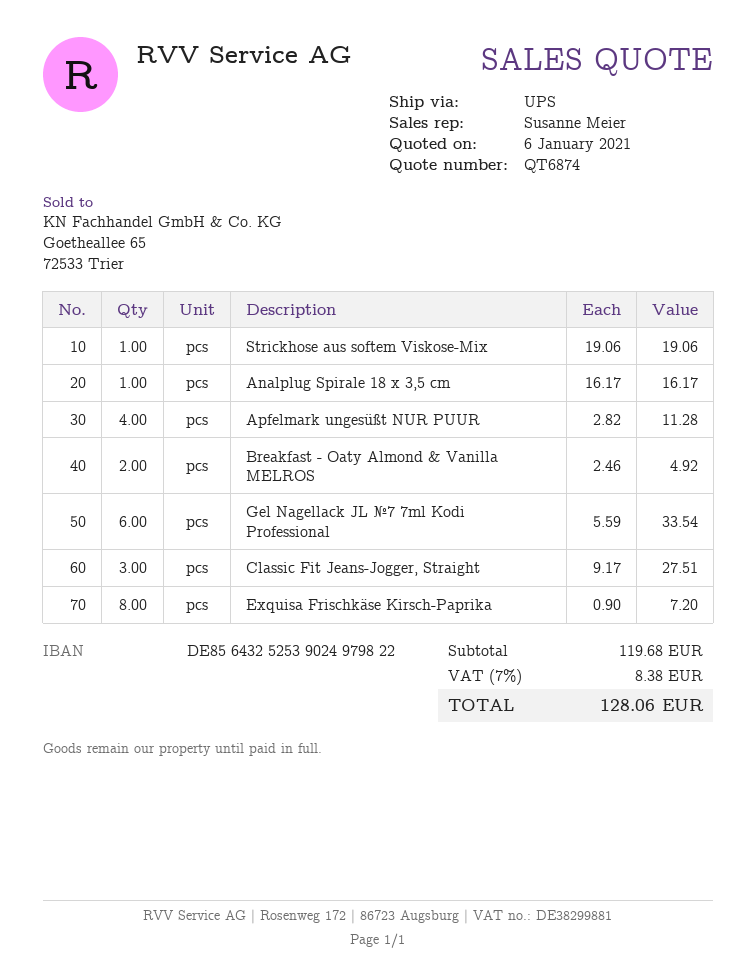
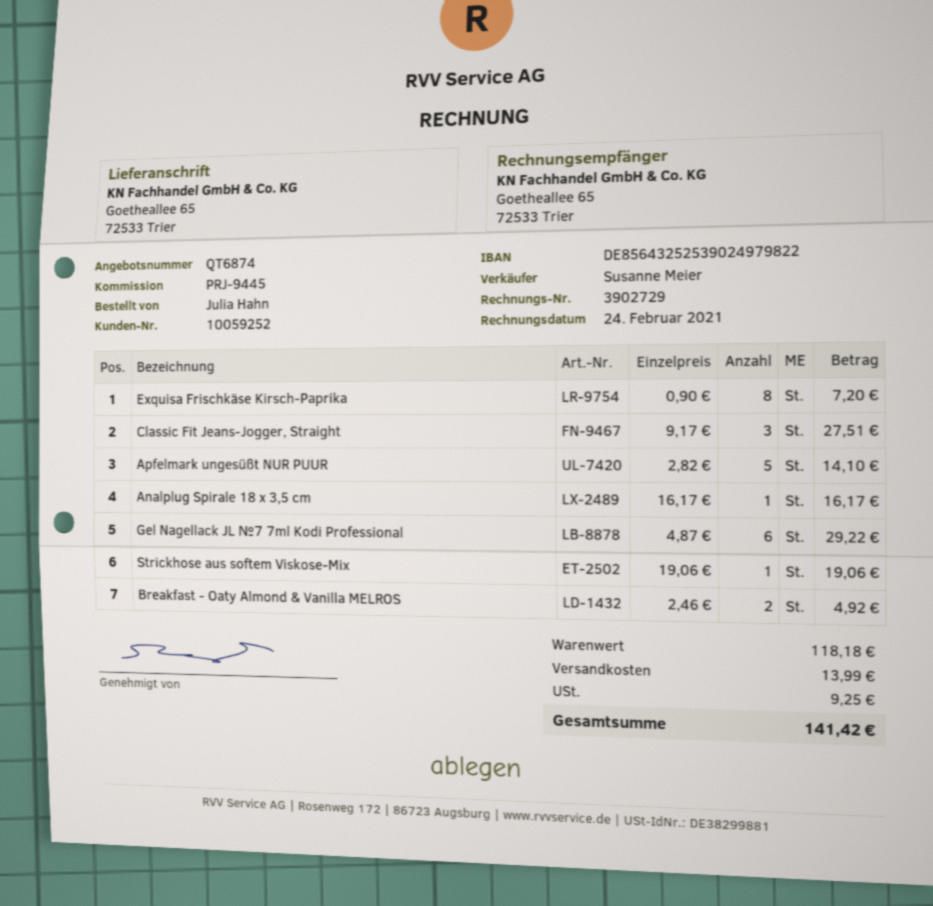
Apfelmark ungesüßt NUR PUUR: 4 x 2.82 = 11.28 -> 5 x 2.82 = 14.10
Gel Nagellack JL №7 7ml Kodi Professional: 6 x 5.59 = 33.54 -> 6 x 4.87 = 29.22
subtotal: 119.68 -> 118.18
shipping: none -> 13.99
tax: 8.38 -> 9.25
total: 128.06 -> 141.42

